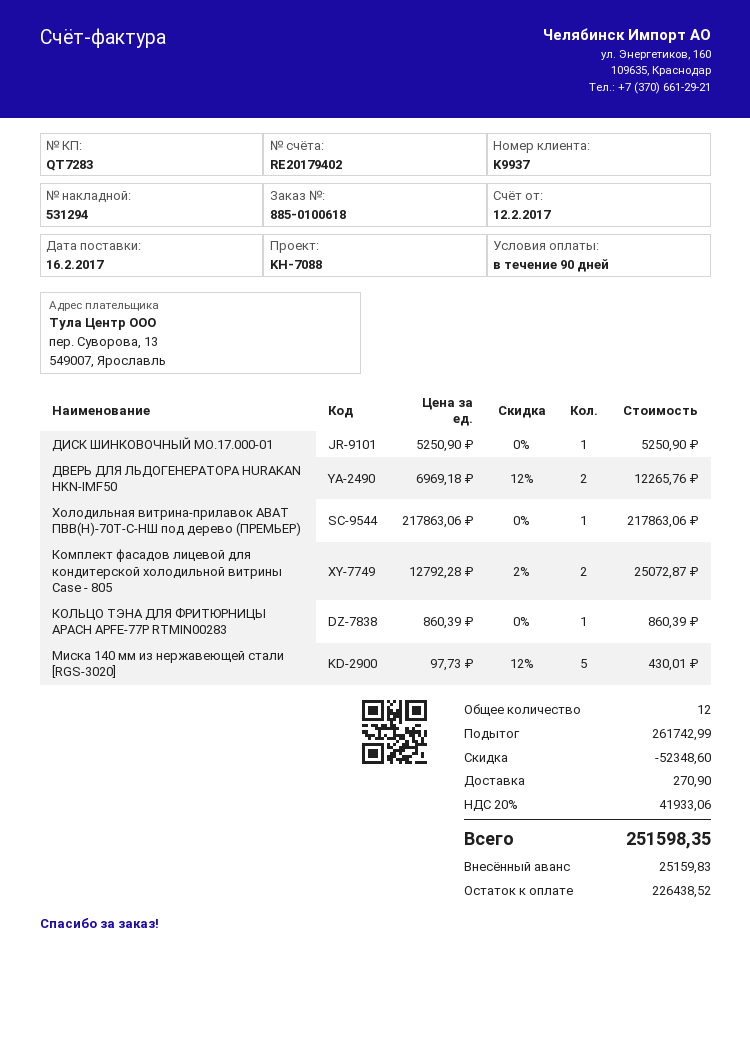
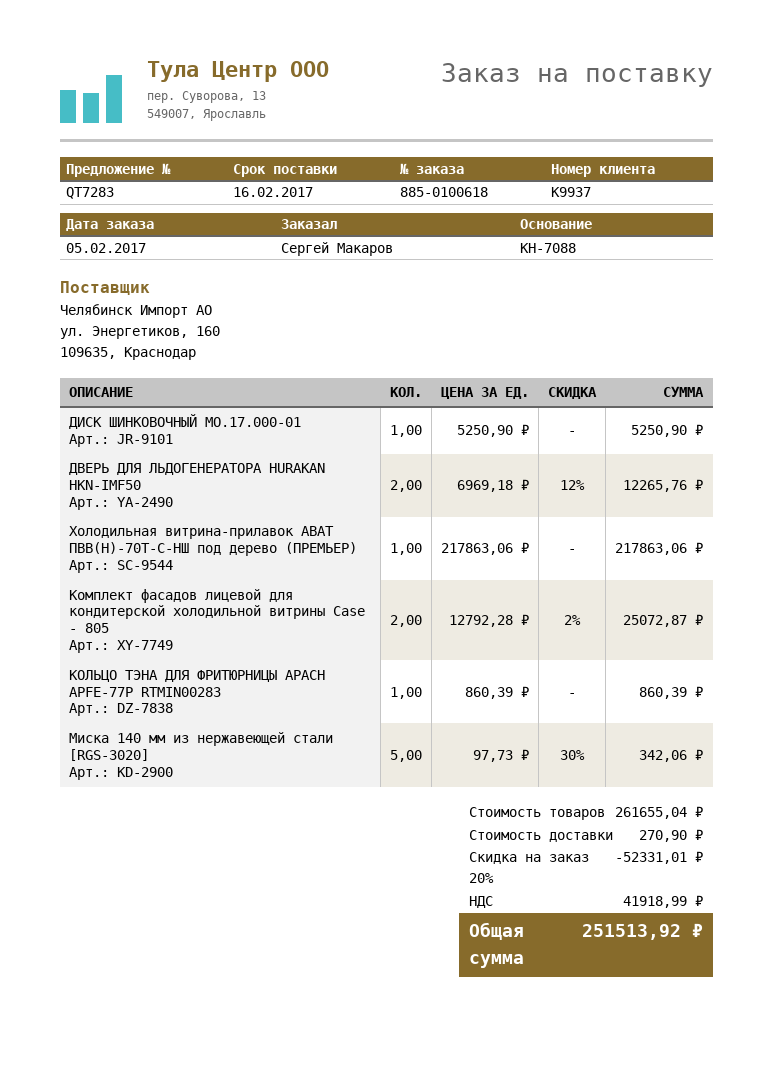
Миска 140 мм из нержавеющей стали [RGS-3020]: 5 x 97.73 - 12% = 430.01 -> 5 x 97.73 - 30% = 342.06
subtotal: 261742.99 -> 261655.04
discount: 52348.60 -> 52331.01
tax: 41933.06 -> 41918.99
total: 251598.35 -> 251513.92

